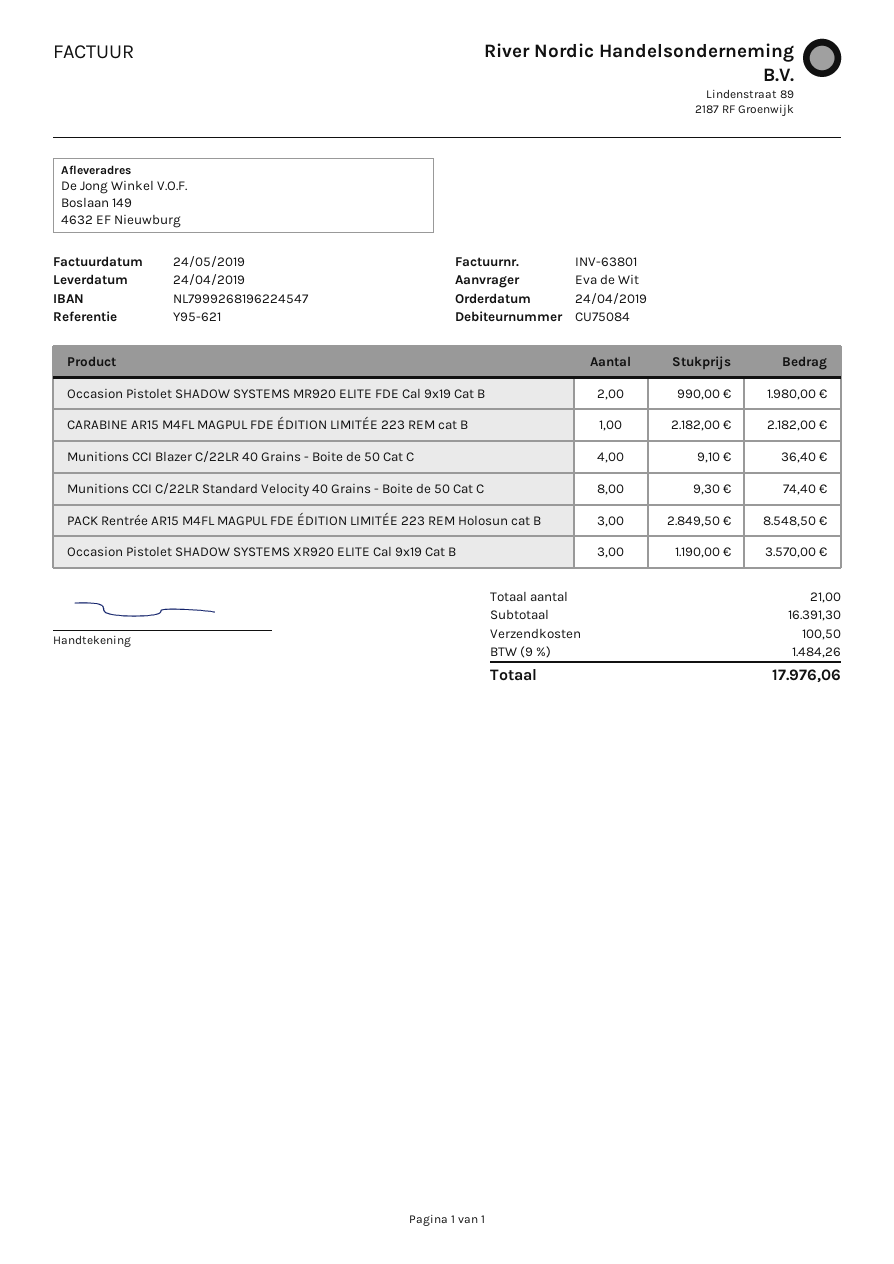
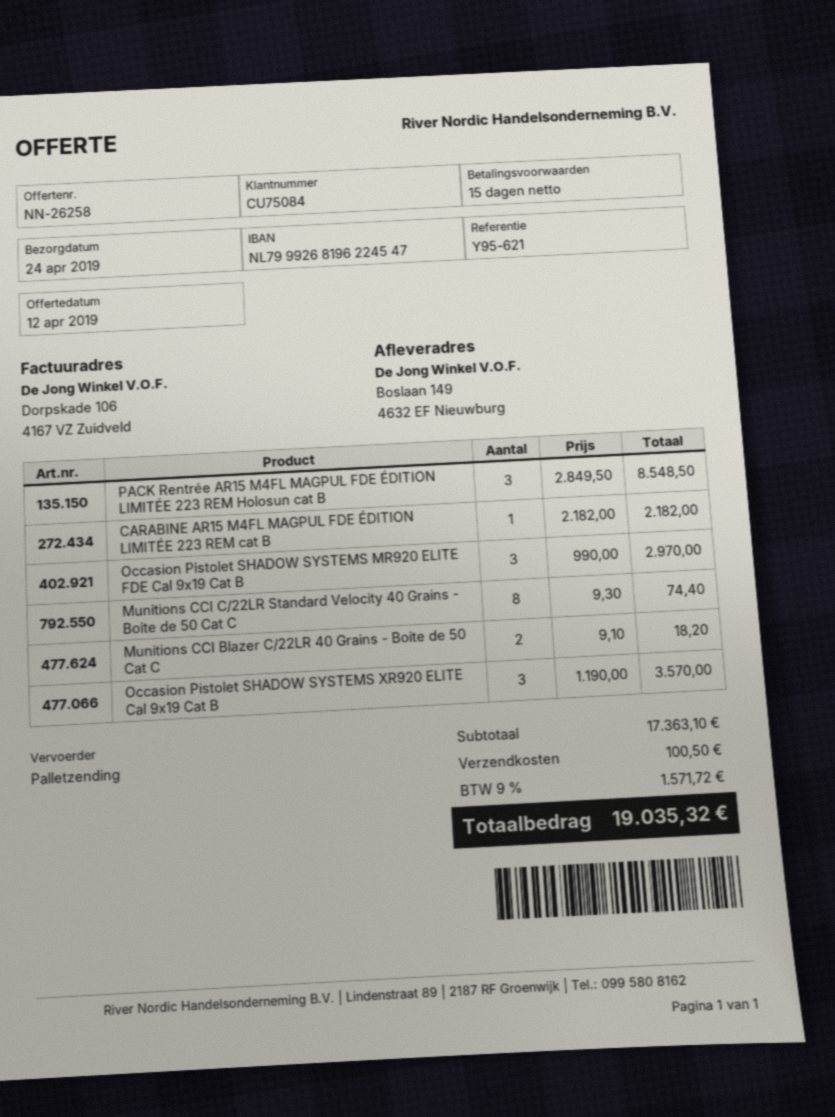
Occasion Pistolet SHADOW SYSTEMS MR920 ELITE FDE Cal 9x19 Cat B: 2 x 990.00 = 1980.00 -> 3 x 990.00 = 2970.00
Munitions CCI Blazer C/22LR 40 Grains - Boite de 50 Cat C: 4 x 9.10 = 36.40 -> 2 x 9.10 = 18.20
subtotal: 16391.30 -> 17363.10
tax: 9% = 1484.26 -> 9% = 1571.72
total: 17976.06 -> 19035.32

